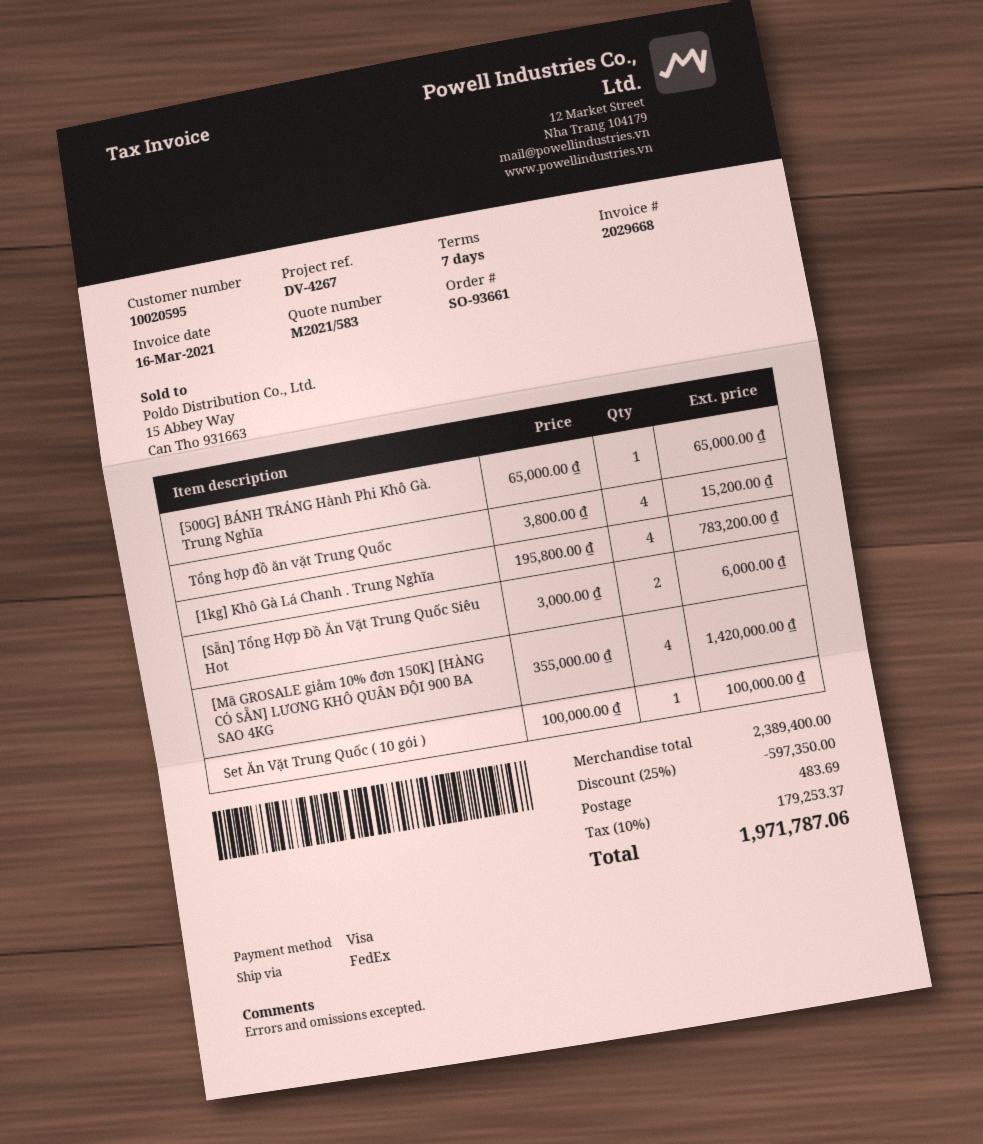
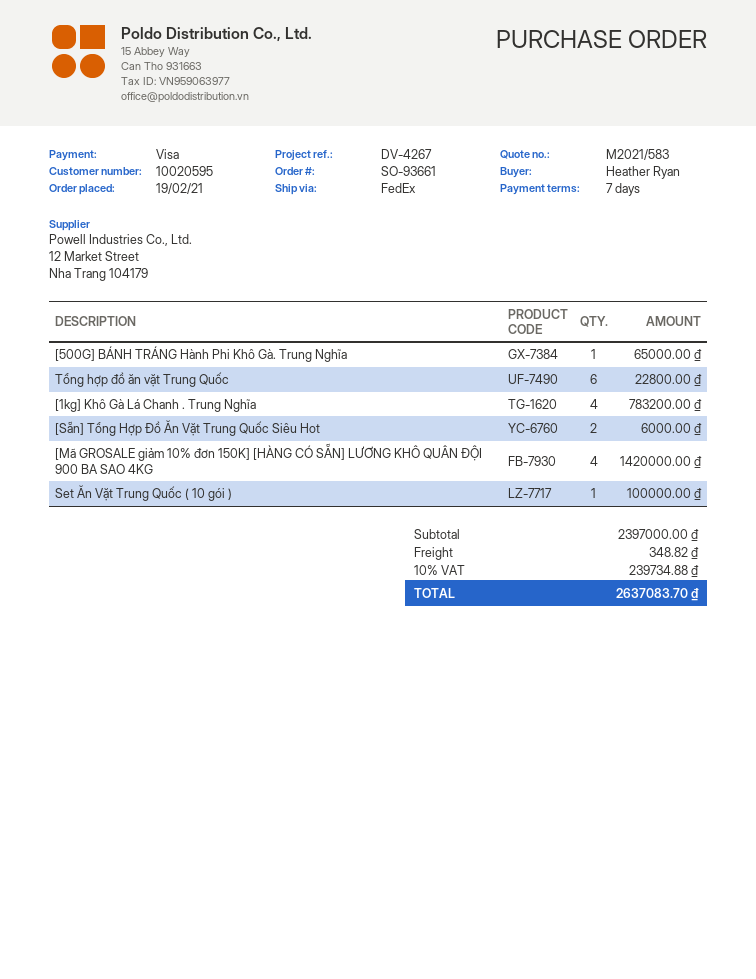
Tổng hợp đồ ăn vặt Trung Quốc: 4 for 15200.00 -> 6 for 22800.00
subtotal: 2389400.00 -> 2397000.00
discount: 25% = 597350.00 -> none
shipping: 483.69 -> 348.82
tax: 10% = 179253.37 -> 10% = 239734.88
total: 1971787.06 -> 2637083.70

